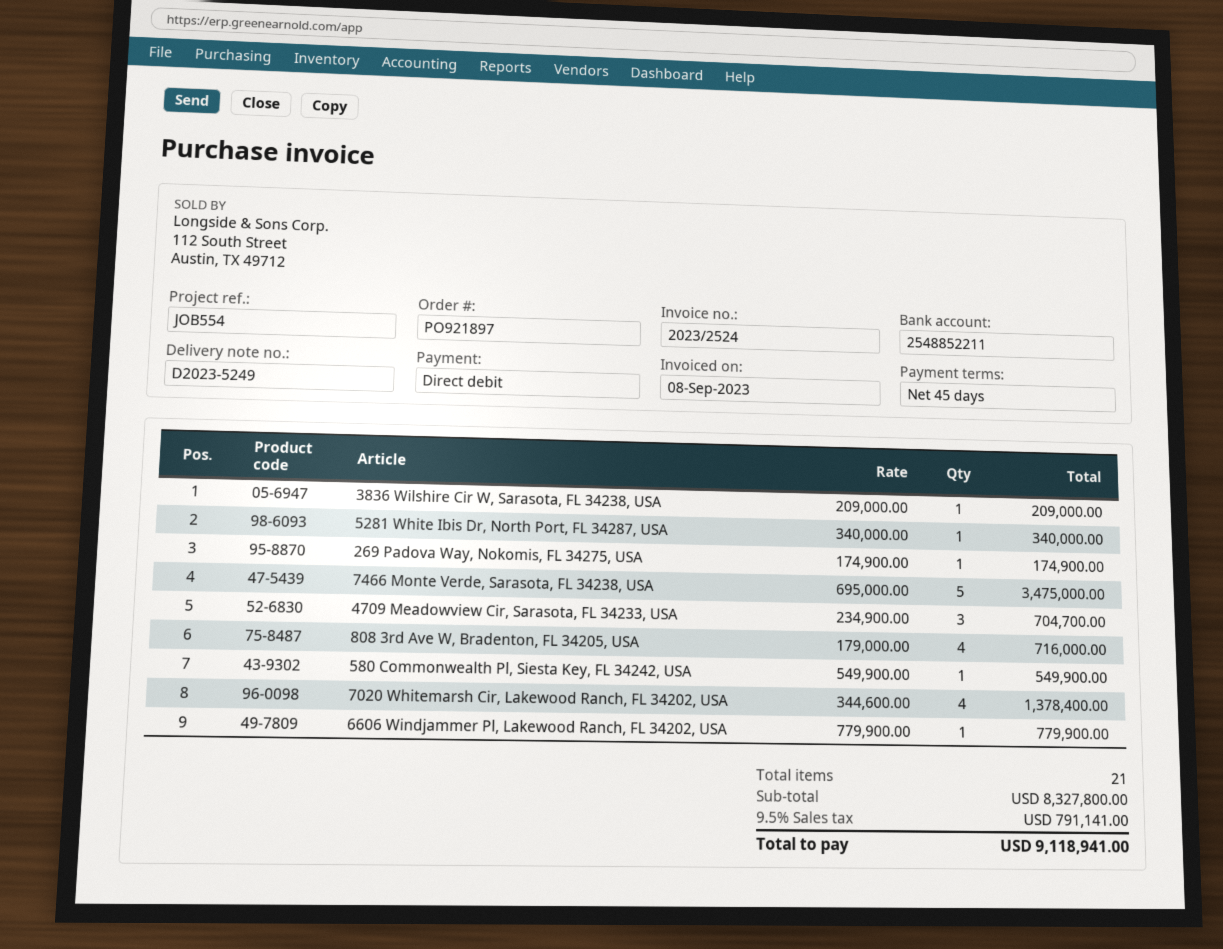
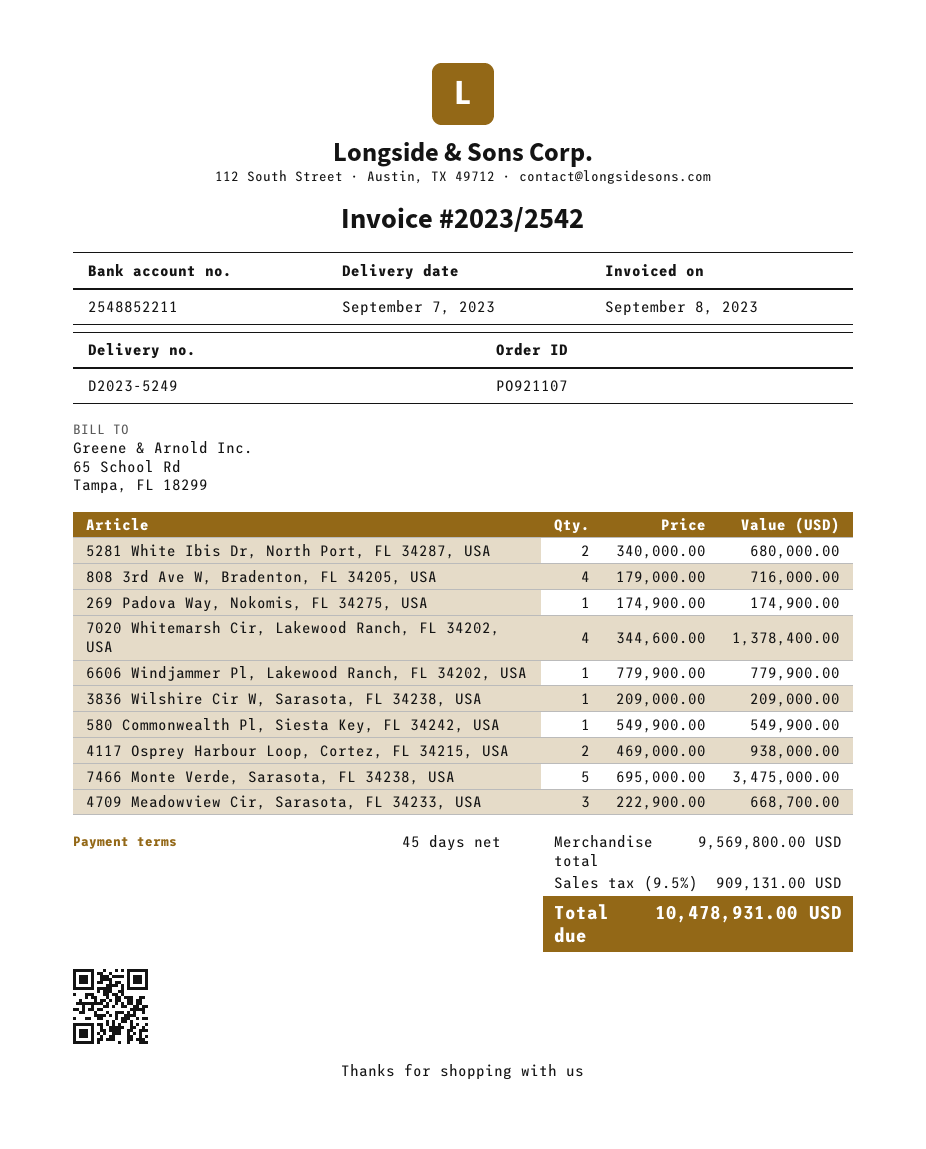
order number: PO921897 -> PO921107
invoice number: 2023/2524 -> 2023/2542
5281 White Ibis Dr, North Port, FL 34287, USA: 1 x 340000.00 = 340000.00 -> 2 x 340000.00 = 680000.00
4709 Meadowview Cir, Sarasota, FL 34233, USA: 3 x 234900.00 = 704700.00 -> 3 x 222900.00 = 668700.00
4117 Osprey Harbour Loop, Cortez, FL 34215, USA: none -> 2 x 469000.00 = 938000.00
subtotal: 8327800.00 -> 9569800.00
tax: 9.5% = 791141.00 -> 9.5% = 909131.00
total: 9118941.00 -> 10478931.00

